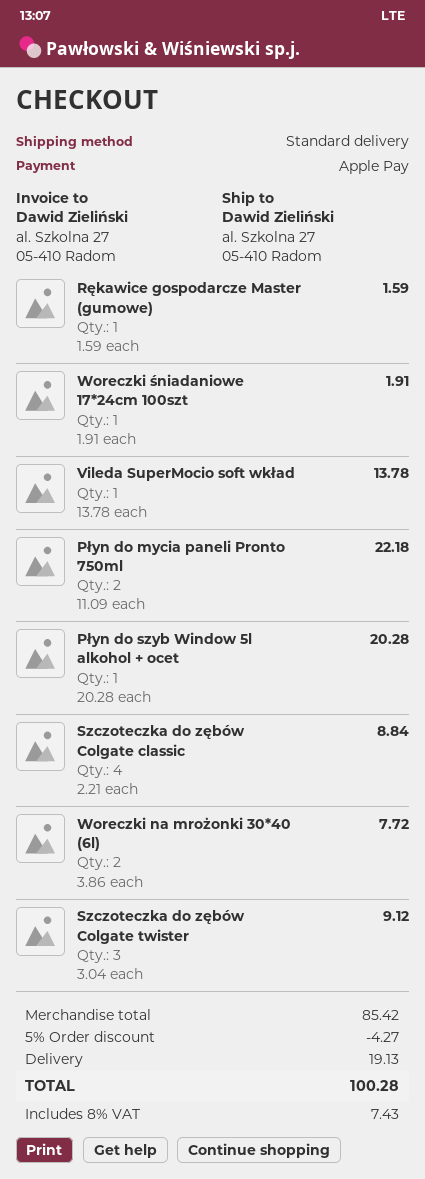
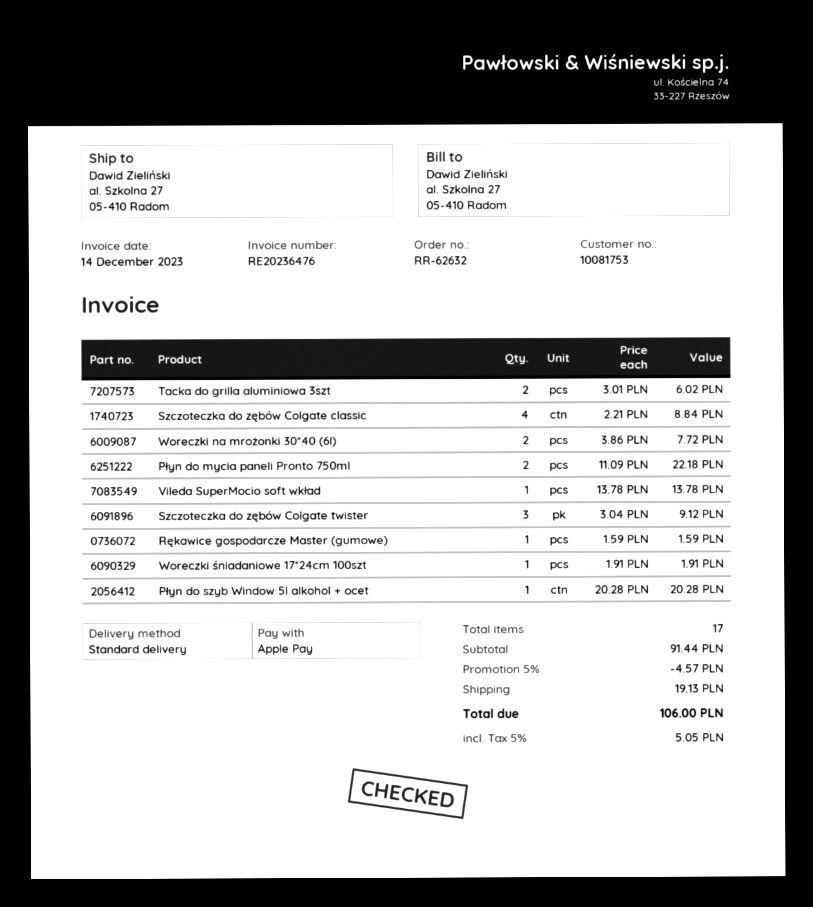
Tacka do grilla aluminiowa 3szt: none -> 2 x 3.01 = 6.02
subtotal: 85.42 -> 91.44
discount: 5% = 4.27 -> 5% = 4.57
tax: 8% = 7.43 -> 5% = 5.05
total: 100.28 -> 106.00

